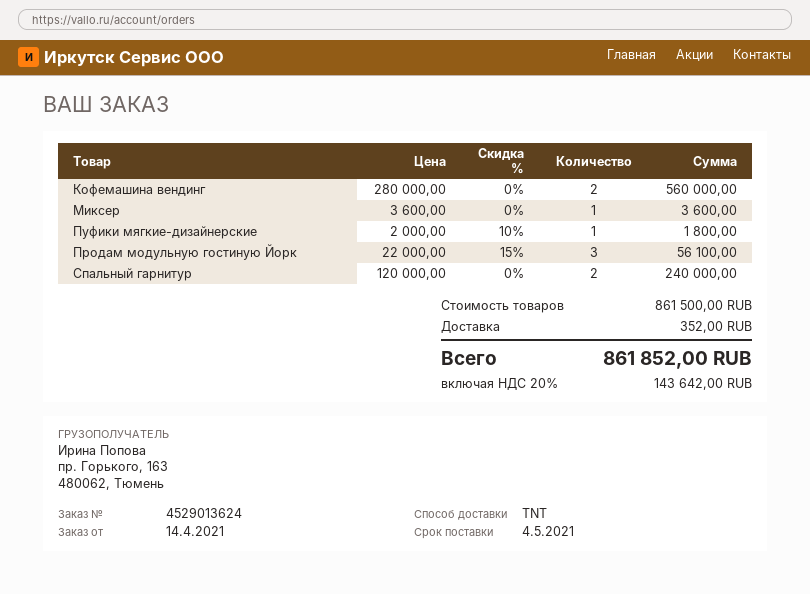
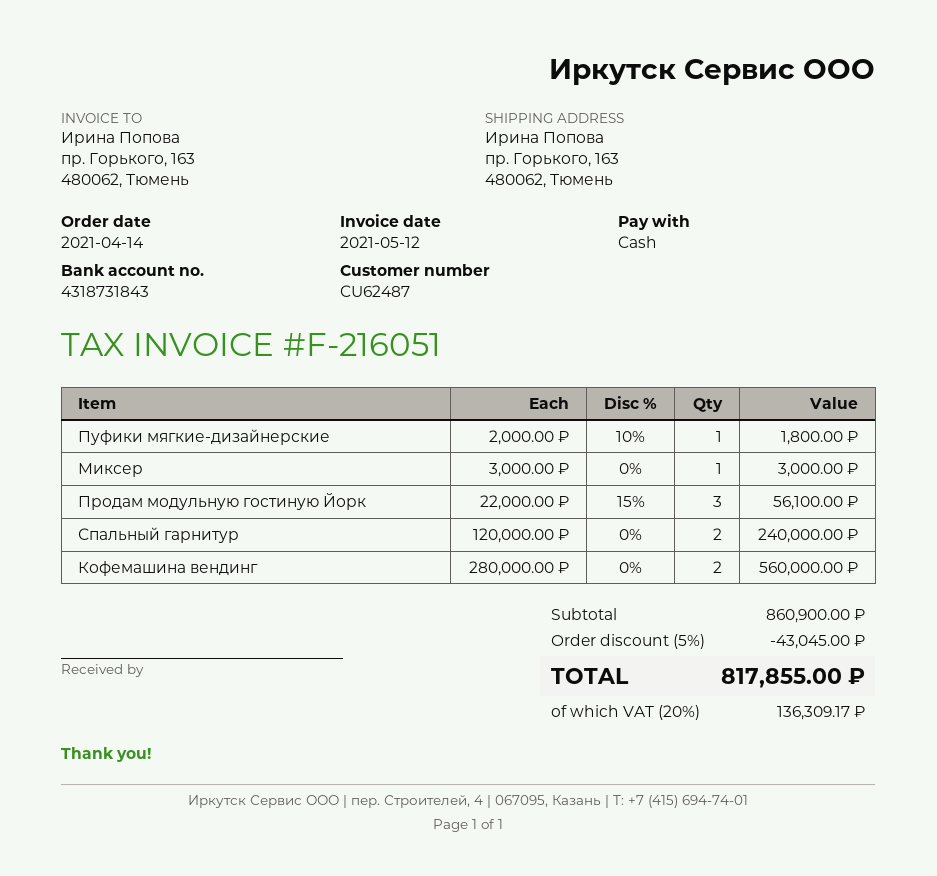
Миксер: 1 x 3600.00 = 3600.00 -> 1 x 3000.00 = 3000.00
subtotal: 861500.00 -> 860900.00
discount: none -> 5% = 43045.00
shipping: 352.00 -> none
tax: 20% = 143642.00 -> 20% = 136309.17
total: 861852.00 -> 817855.00

